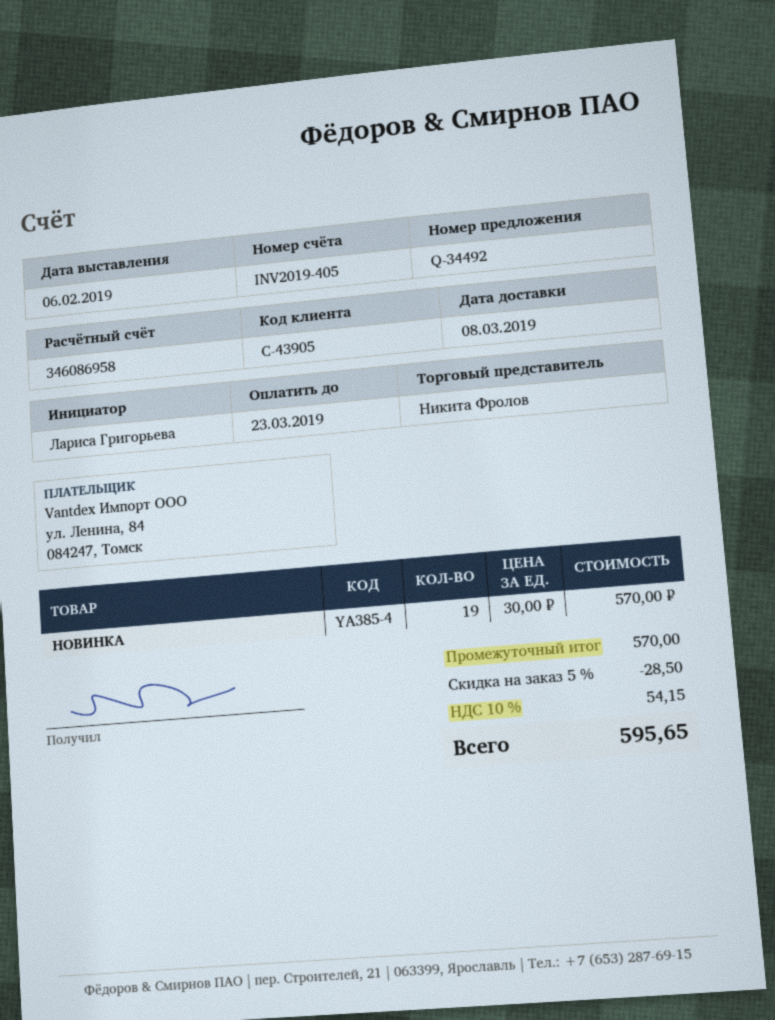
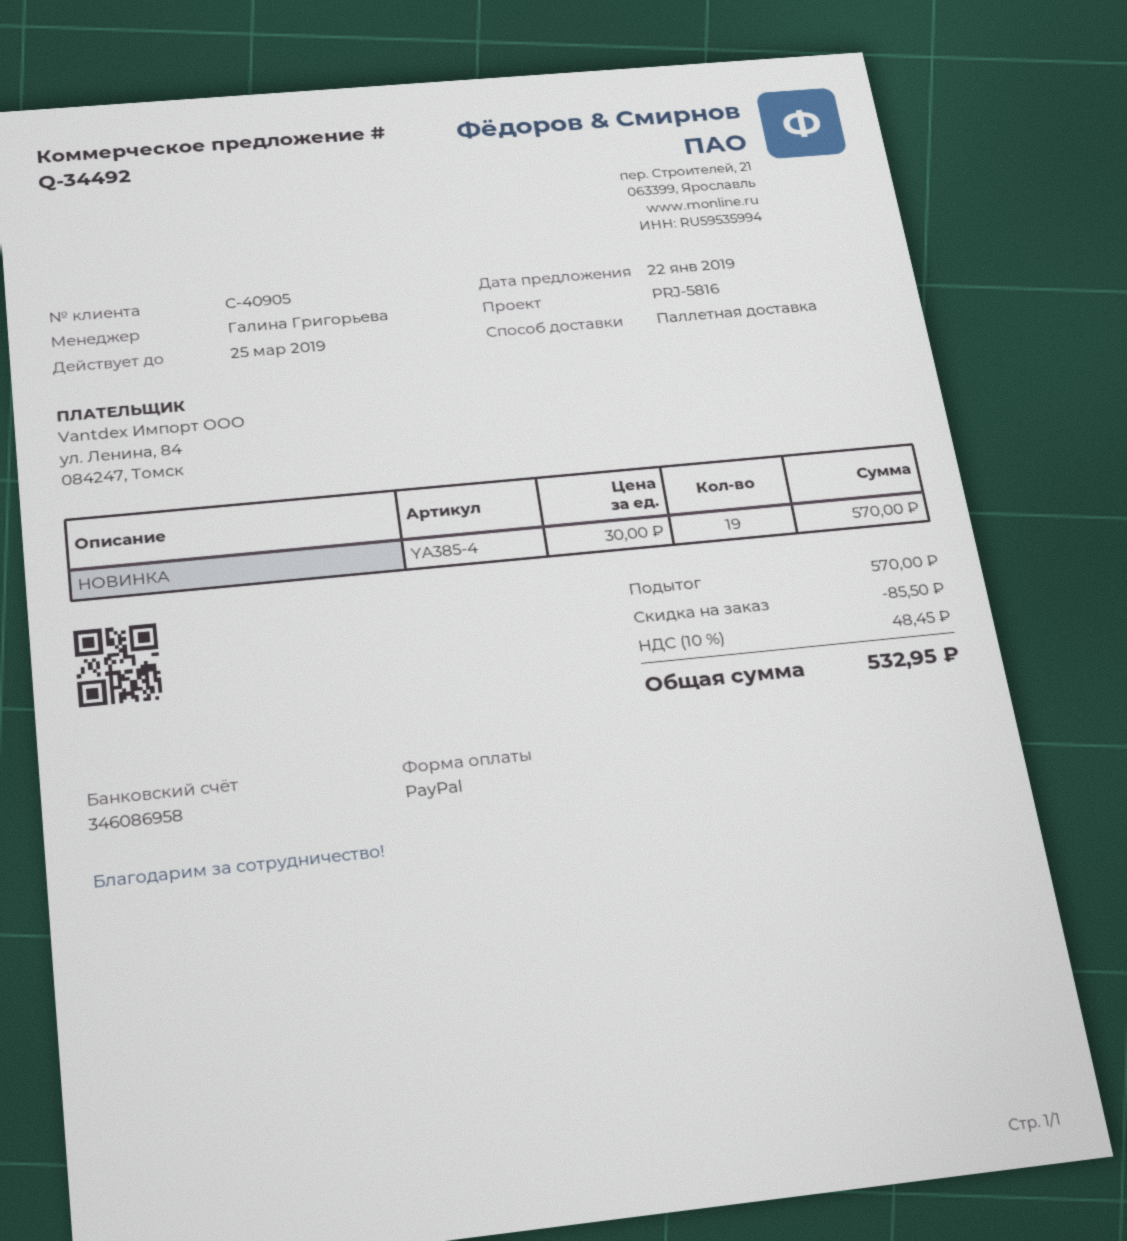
customer number: C-43905 -> C-40905
sales rep: Никита Фролов -> Галина Григорьева
discount: 28.50 -> 85.50
tax: 10% = 54.15 -> 10% = 48.45
total: 595.65 -> 532.95

